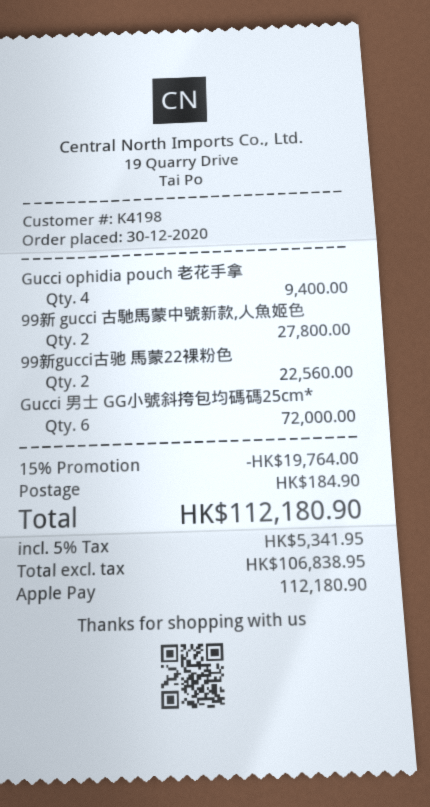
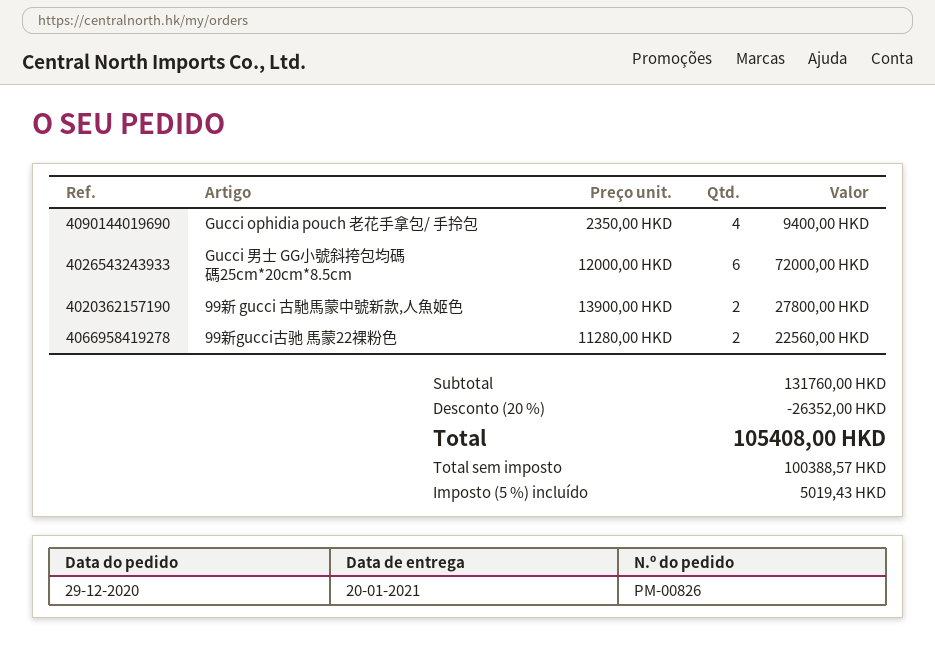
order date: 2020-12-30 -> 2020-12-29
discount: 15% = 19764.00 -> 20% = 26352.00
shipping: 184.90 -> none
net: 106838.95 -> 100388.57
tax: 5% = 5341.95 -> 5% = 5019.43
total: 112180.90 -> 105408.00

